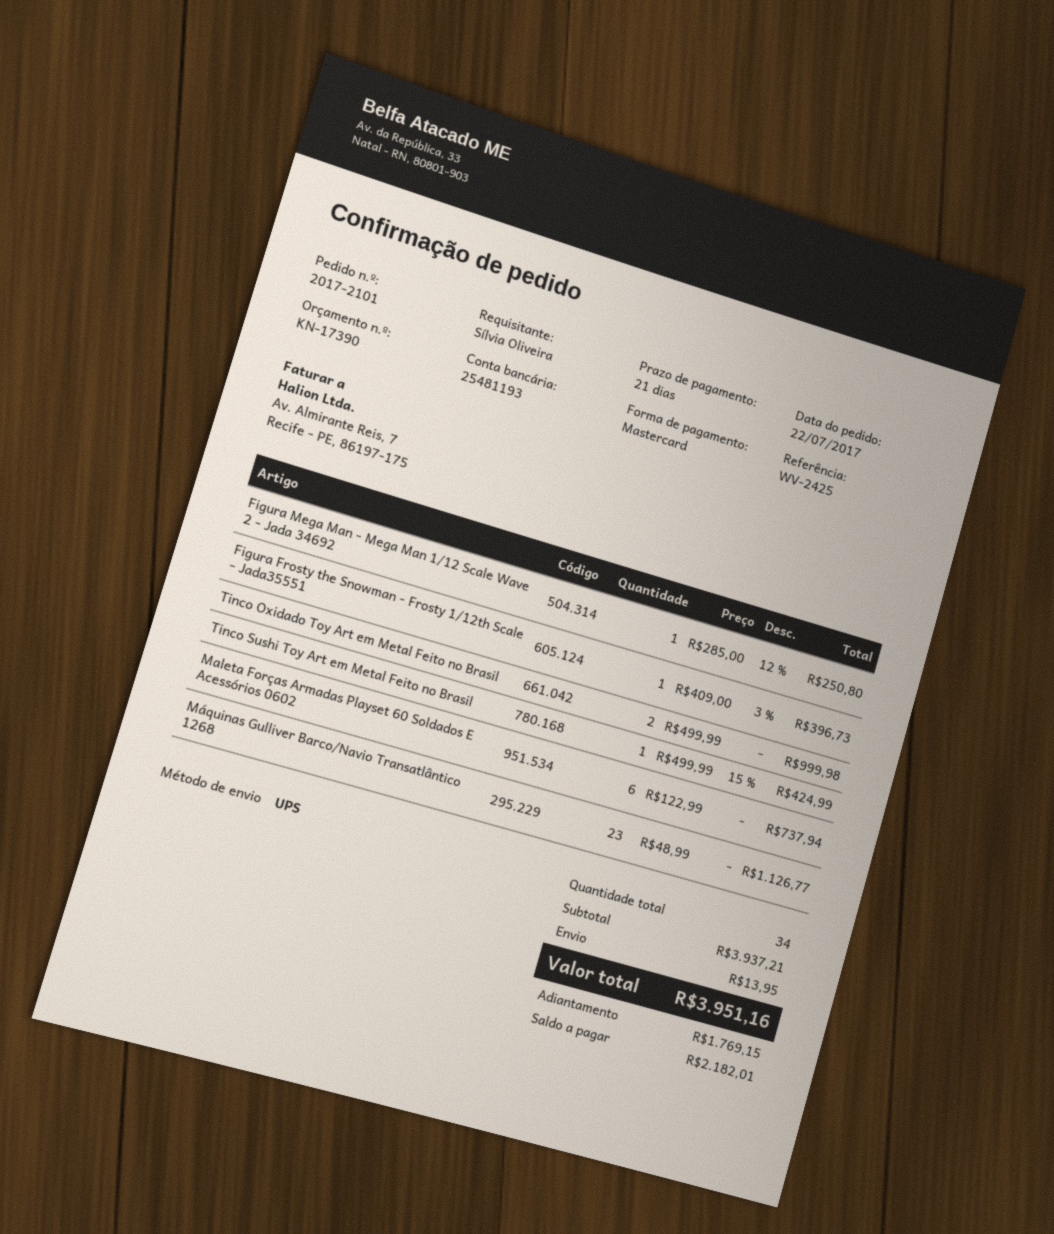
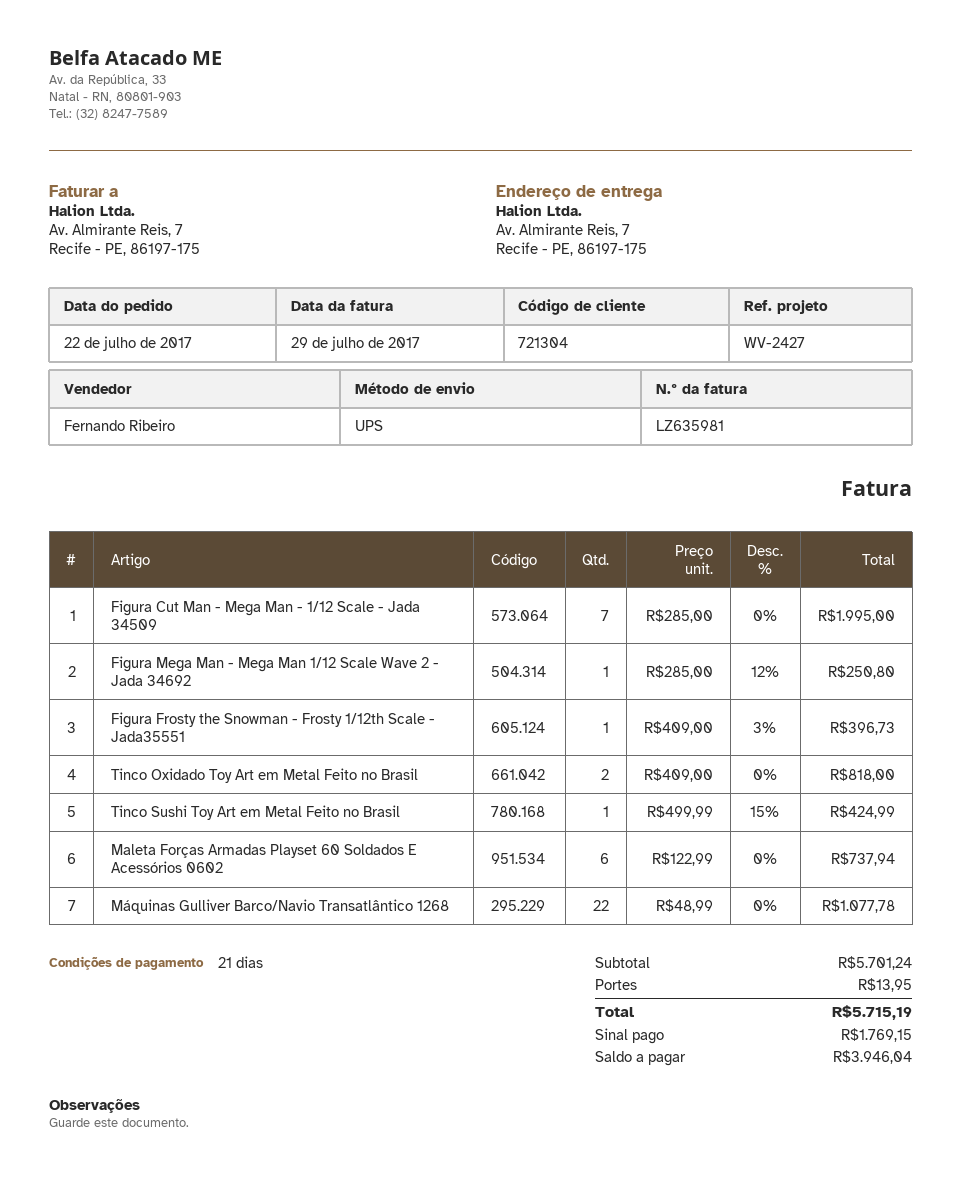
reference: WV-2425 -> WV-2427
Tinco Oxidado Toy Art em Metal Feito no Brasil: 2 x 499.99 = 999.98 -> 2 x 409.00 = 818.00
Máquinas Gulliver Barco/Navio Transatlântico 1268: 23 x 48.99 = 1126.77 -> 22 x 48.99 = 1077.78
Figura Cut Man - Mega Man - 1/12 Scale - Jada 34509: none -> 7 x 285.00 = 1995.00
subtotal: 3937.21 -> 5701.24
total: 3951.16 -> 5715.19
balance: 2182.01 -> 3946.04

